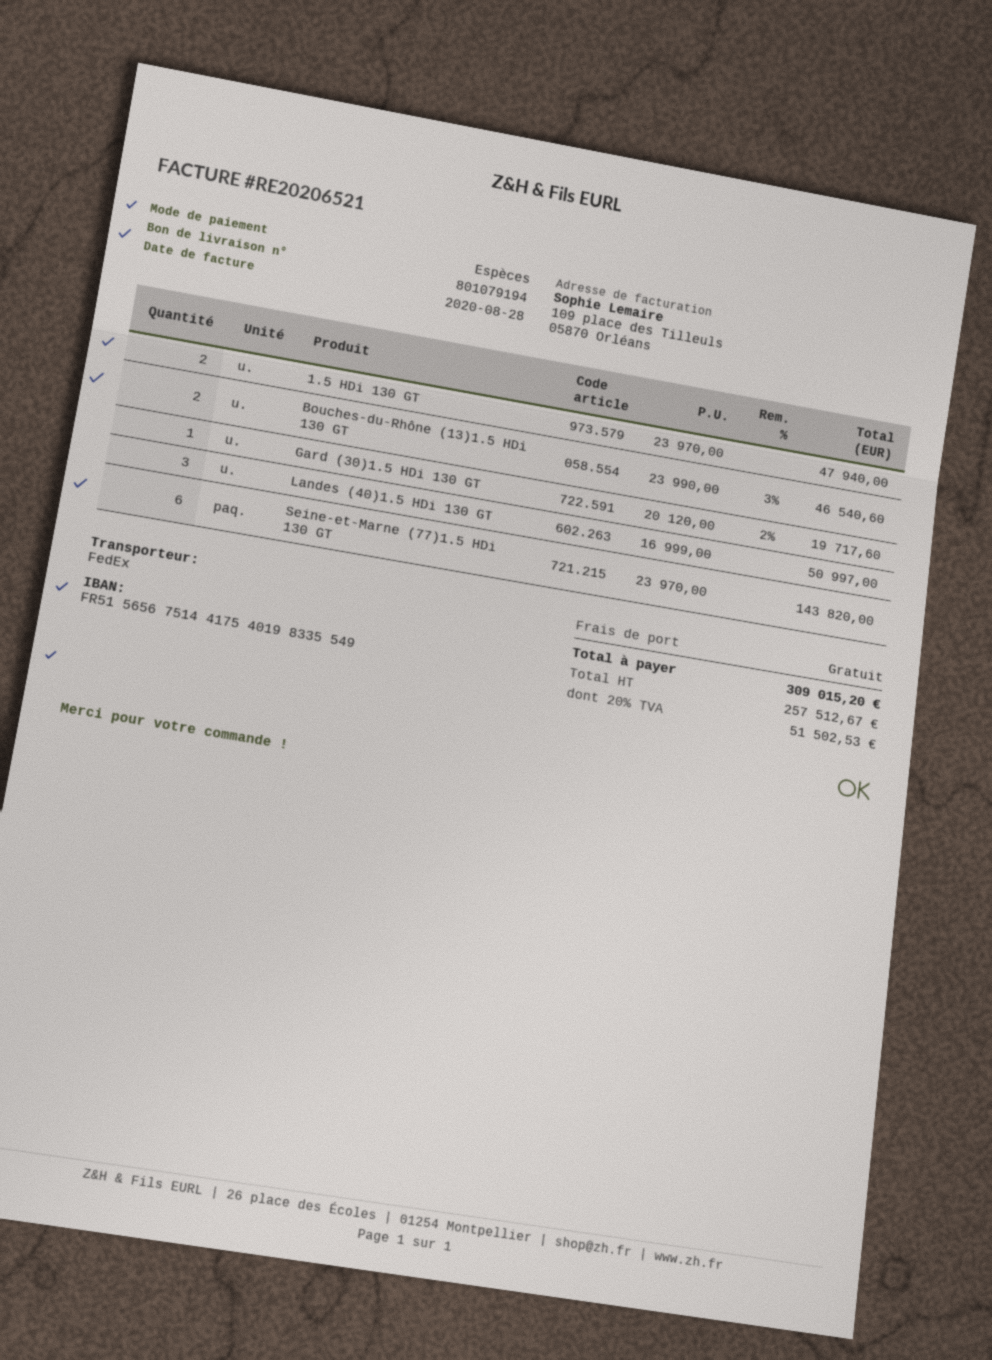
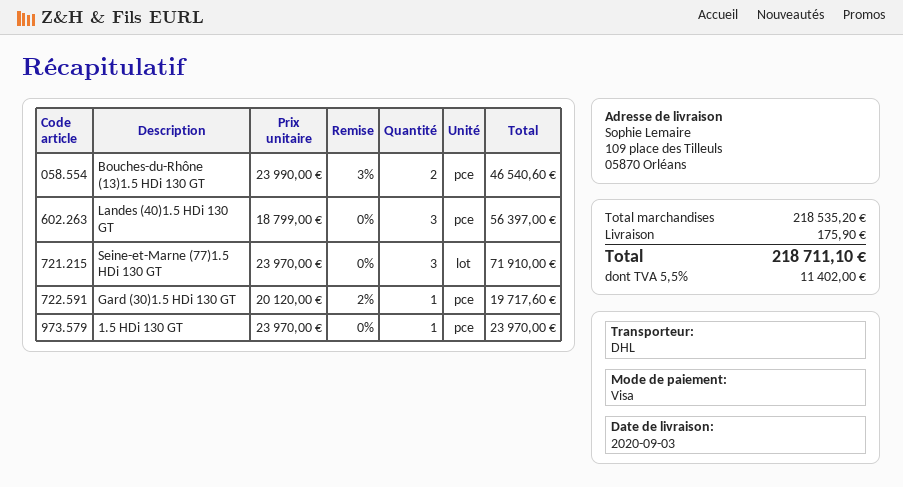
payment method: cash -> Visa
shipping method: FedEx -> DHL
1.5 HDi 130 GT: 2 x 23970.00 = 47940.00 -> 1 x 23970.00 = 23970.00
Landes (40)1.5 HDi 130 GT: 3 x 16999.00 = 50997.00 -> 3 x 18799.00 = 56397.00
Seine-et-Marne (77)1.5 HDi 130 GT: 6 x 23970.00 = 143820.00 -> 3 x 23970.00 = 71910.00
shipping: 0.00 -> 175.90
tax: 20% = 51502.53 -> 5.5% = 11402.00
total: 309015.20 -> 218711.10

